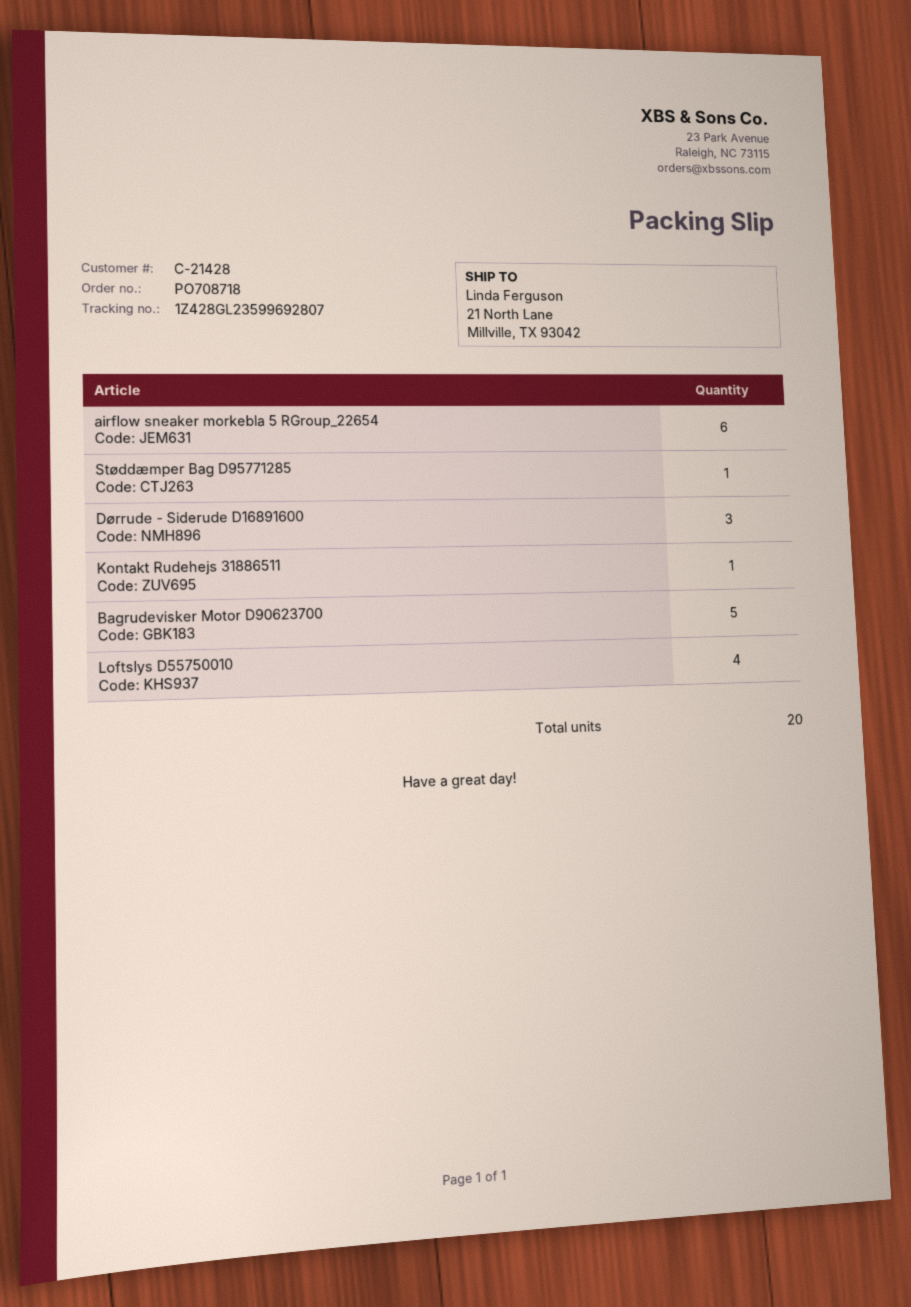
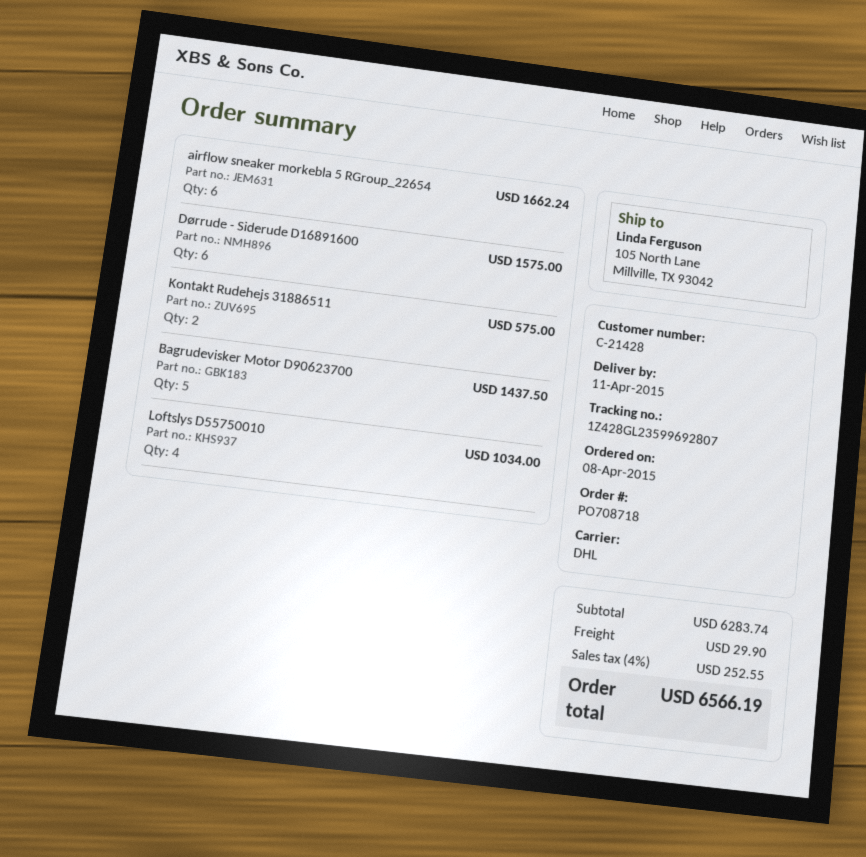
ship to: 21 North Lane, Millville, TX 93042 -> 105 North Lane, Millville, TX 93042
Støddæmper Bag D95771285: 1 -> none
Dørrude - Siderude D16891600: 3 -> 6
Kontakt Rudehejs 31886511: 1 -> 2

